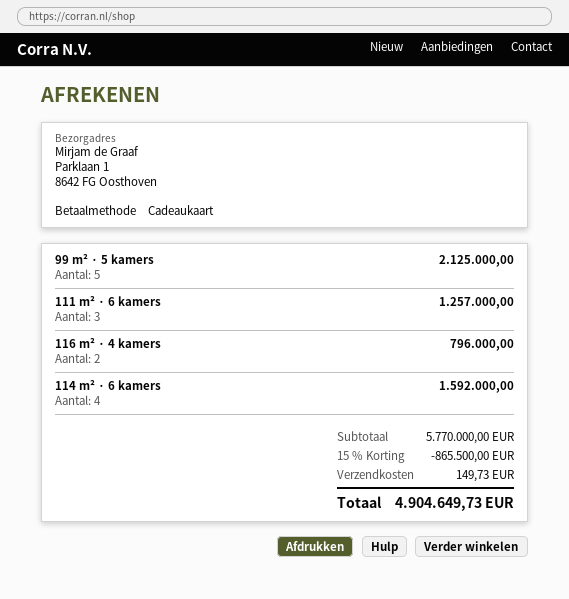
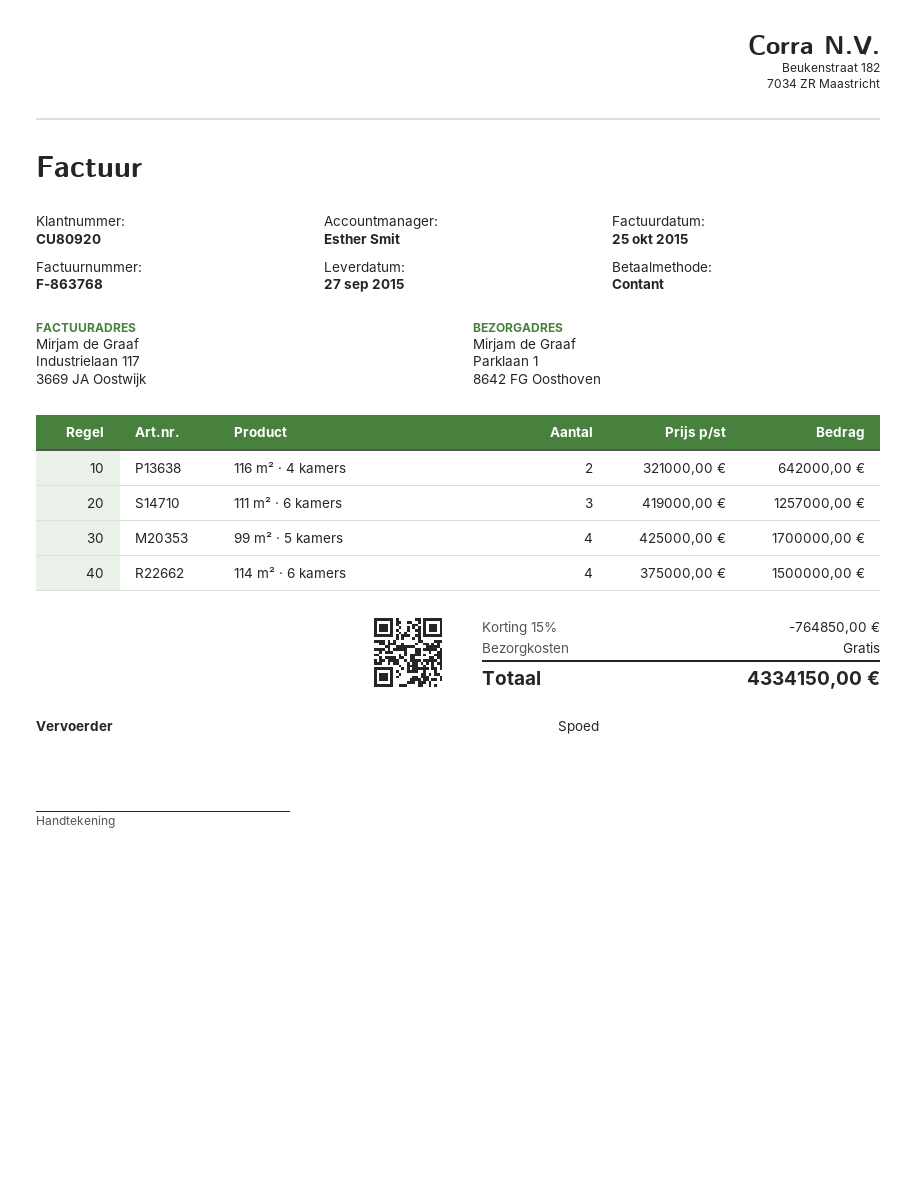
payment method: gift card -> cash
99 m² · 5 kamers: 5 for 2125000.00 -> 4 for 1700000.00
116 m² · 4 kamers: 2 for 796000.00 -> 2 for 642000.00
114 m² · 6 kamers: 4 for 1592000.00 -> 4 for 1500000.00
discount: 15% = 865500.00 -> 15% = 764850.00
shipping: 149.73 -> 0.00
total: 4904649.73 -> 4334150.00

